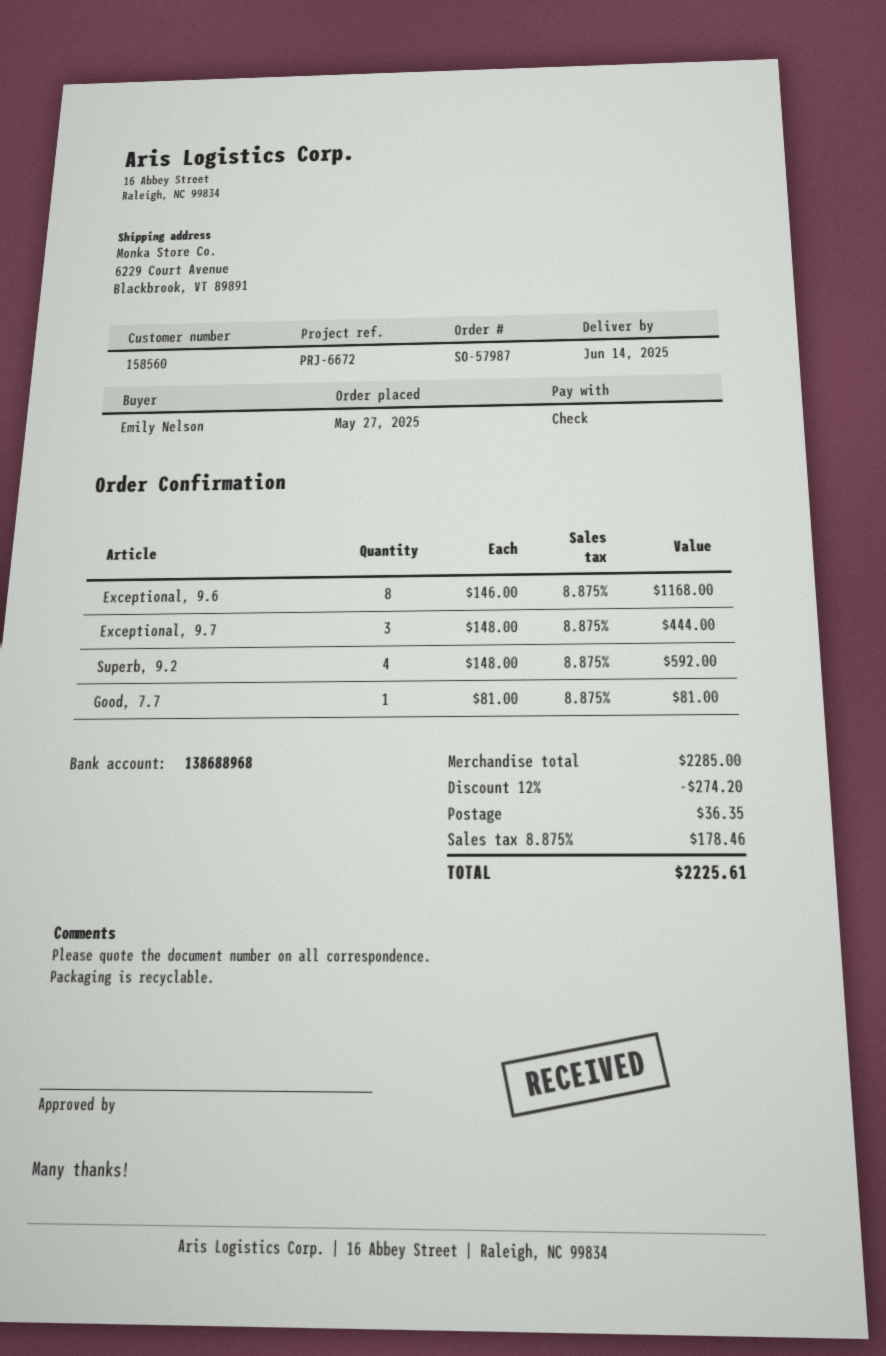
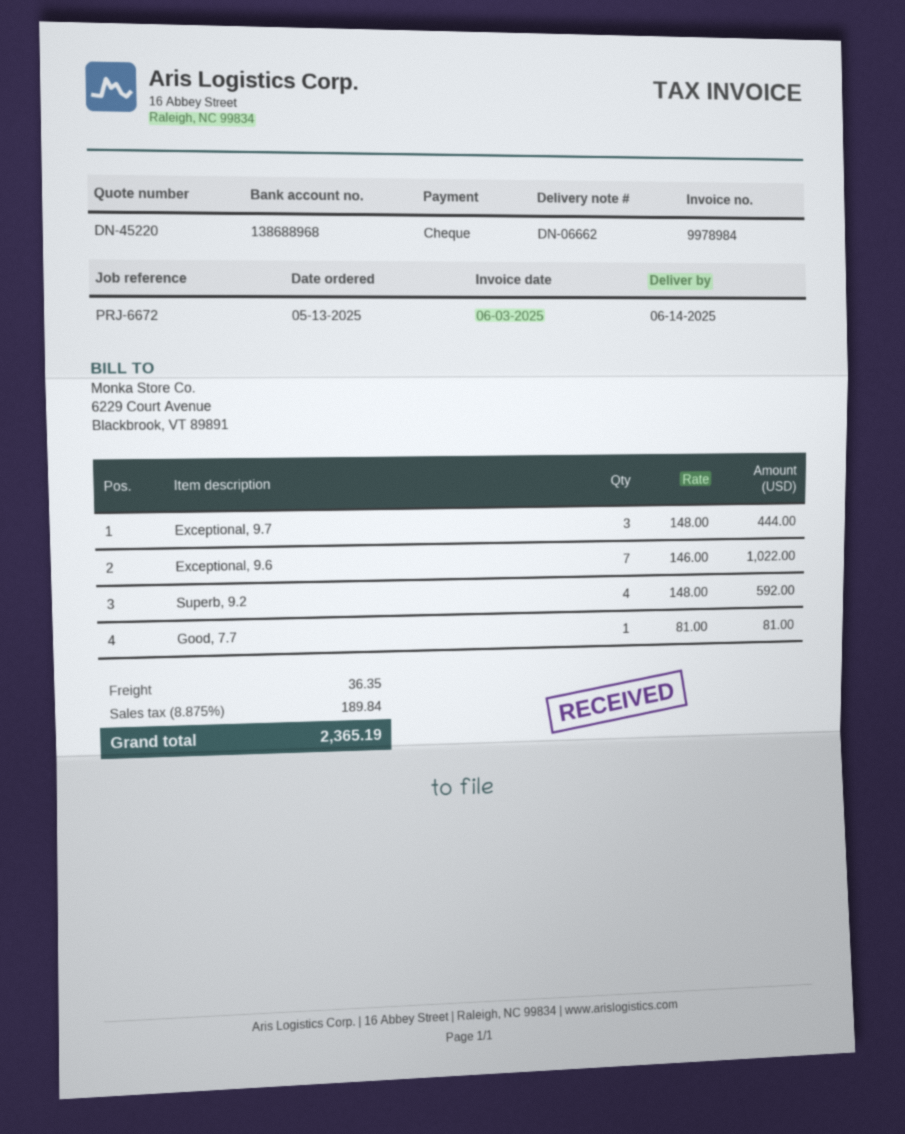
order date: 2025-05-27 -> 2025-05-13
Exceptional, 9.6: 8 x 146.00 = 1168.00 -> 7 x 146.00 = 1022.00
discount: 12% = 274.20 -> none
tax: 8.875% = 178.46 -> 8.875% = 189.84
total: 2225.61 -> 2365.19

